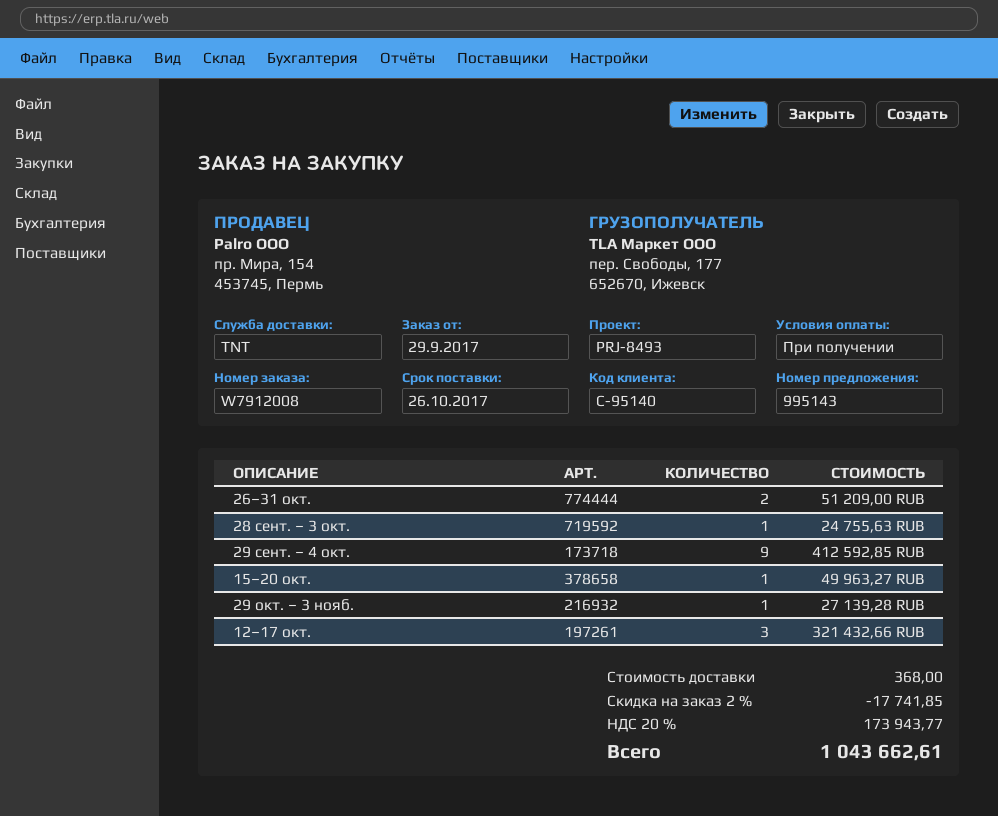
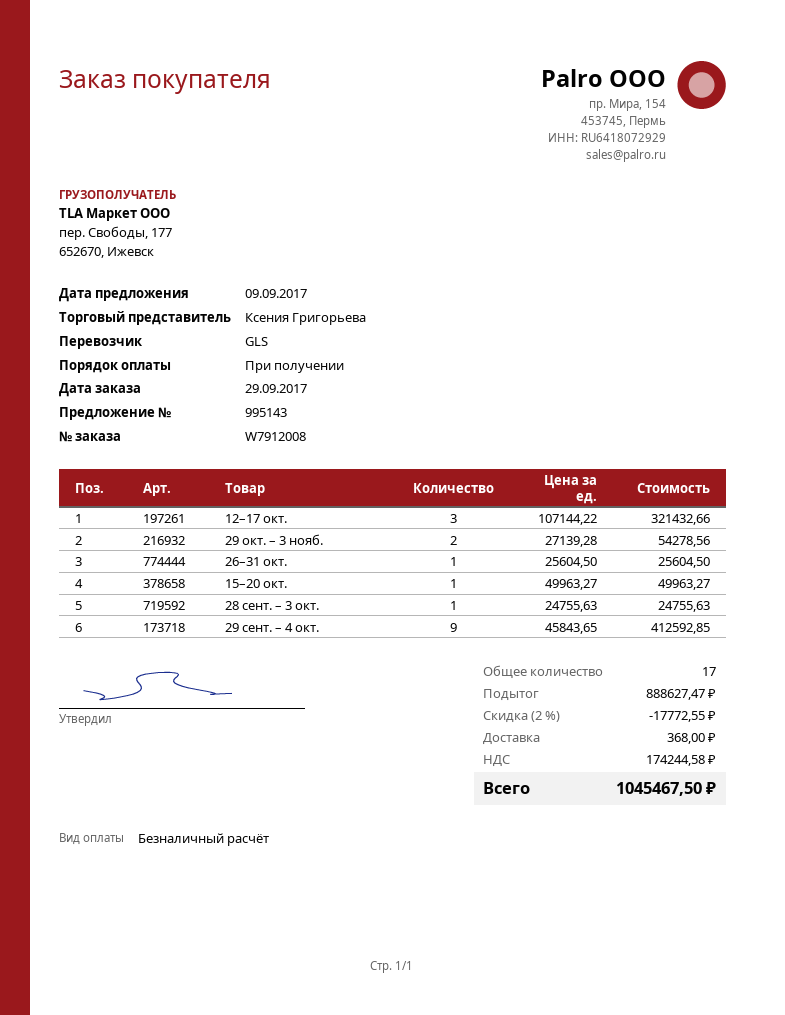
shipping method: TNT -> GLS
26–31 окт.: 2 for 51209.00 -> 1 for 25604.50
29 окт. – 3 нояб.: 1 for 27139.28 -> 2 for 54278.56
discount: 2% = 17741.85 -> 2% = 17772.55
tax: 173943.77 -> 174244.58
total: 1043662.61 -> 1045467.50

